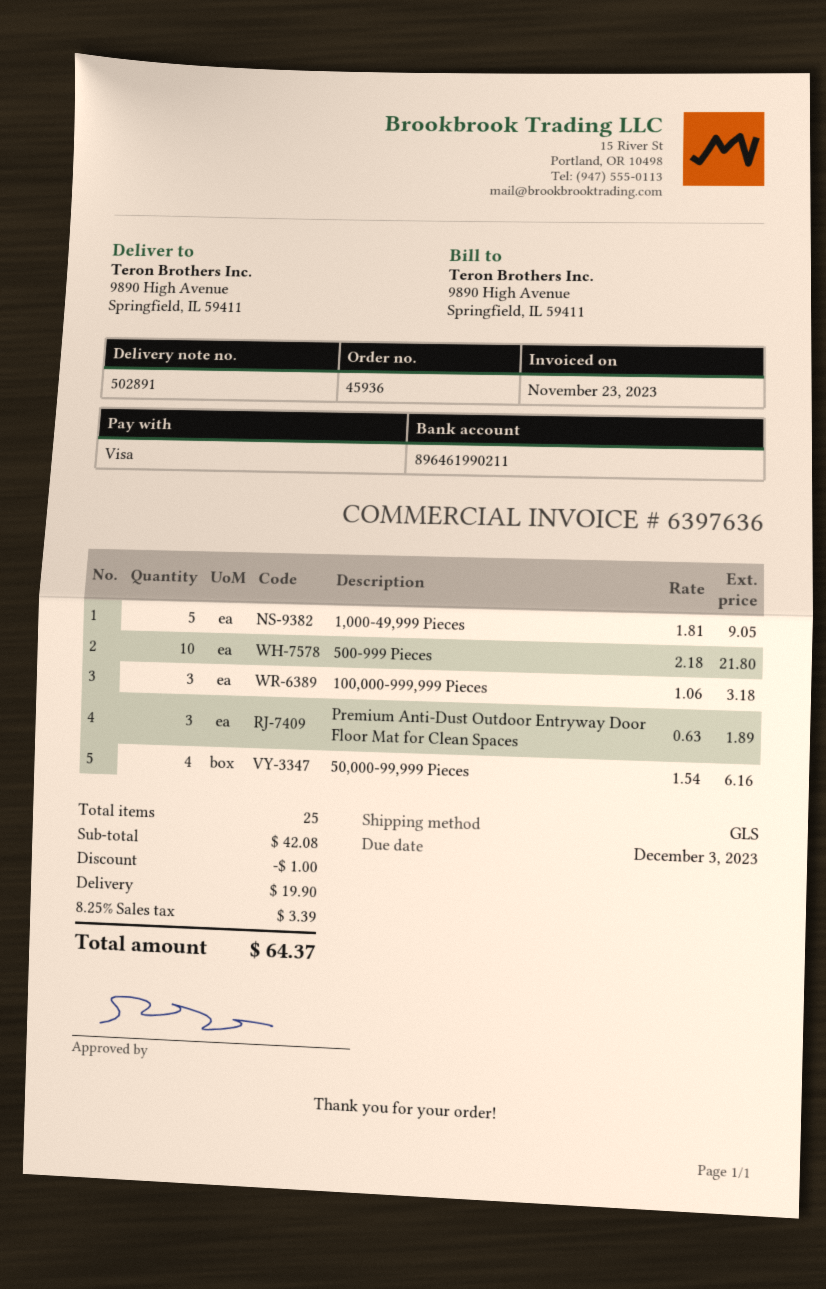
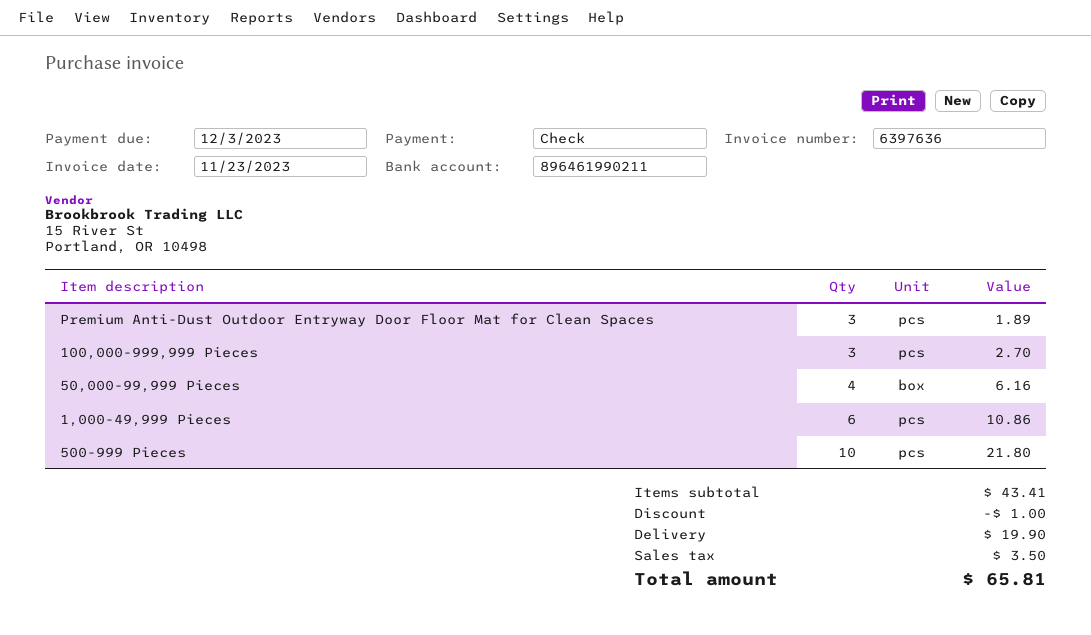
payment method: Visa -> cheque
1,000-49,999 Pieces: 5 for 9.05 -> 6 for 10.86
100,000-999,999 Pieces: 3 for 3.18 -> 3 for 2.70
subtotal: 42.08 -> 43.41
tax: 3.39 -> 3.50
total: 64.37 -> 65.81

